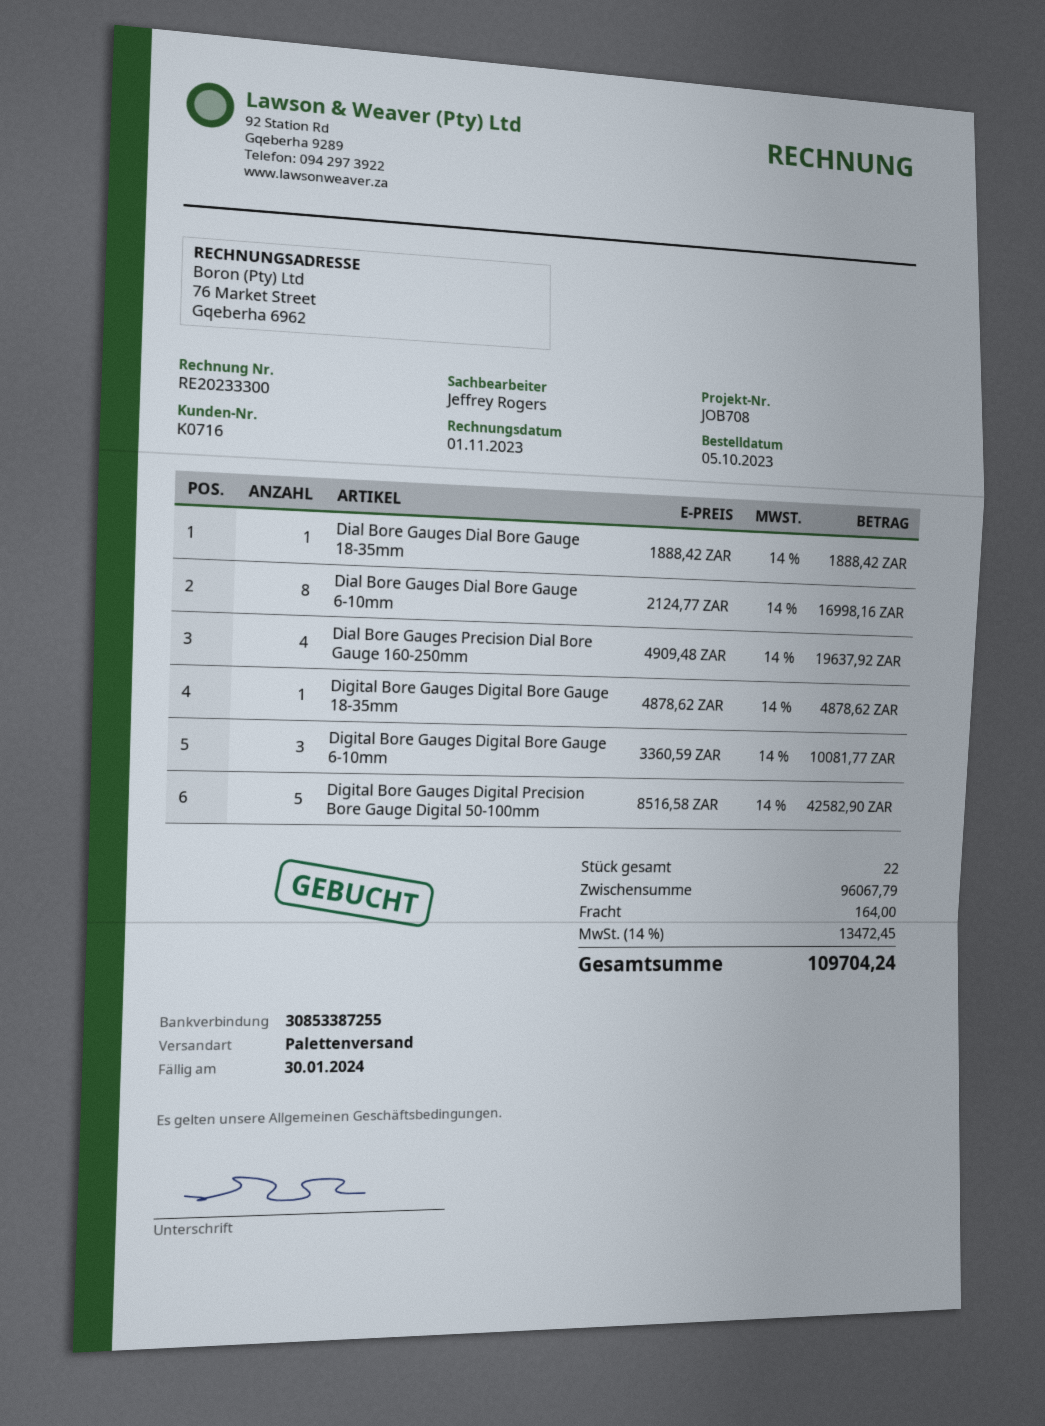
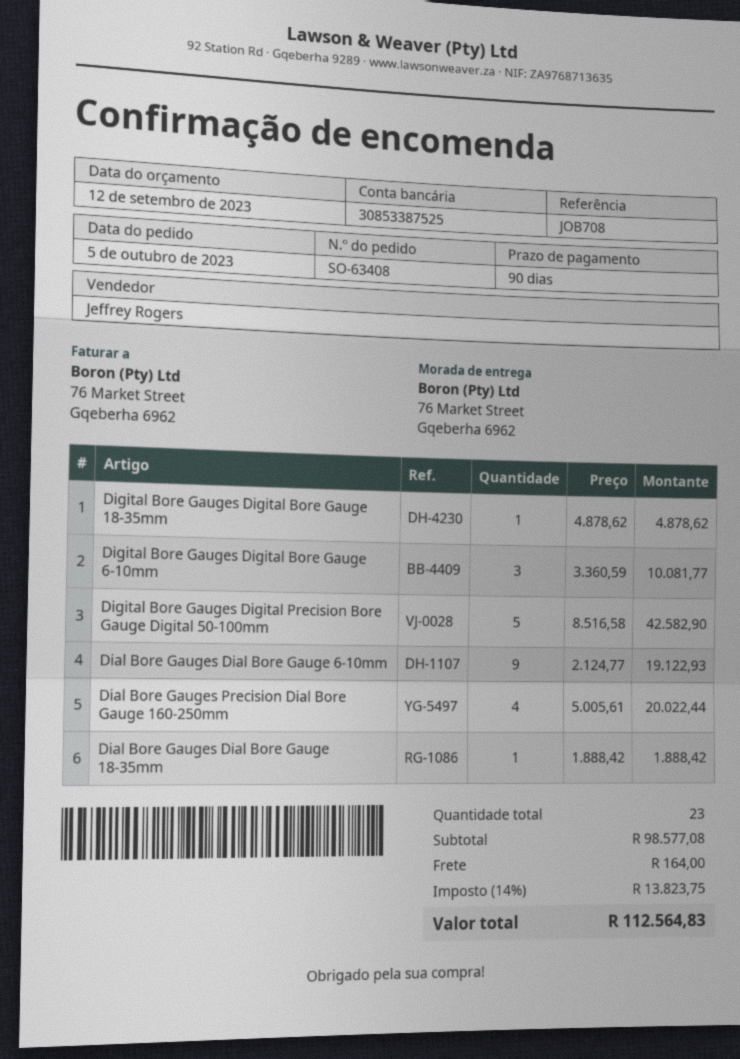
bank account: 30853387255 -> 30853387525
Dial Bore Gauges Dial Bore Gauge 6-10mm: 8 x 2124.77 = 16998.16 -> 9 x 2124.77 = 19122.93
Dial Bore Gauges Precision Dial Bore Gauge 160-250mm: 4 x 4909.48 = 19637.92 -> 4 x 5005.61 = 20022.44
total quantity: 22 -> 23
subtotal: 96067.79 -> 98577.08
tax: 14% = 13472.45 -> 14% = 13823.75
total: 109704.24 -> 112564.83

